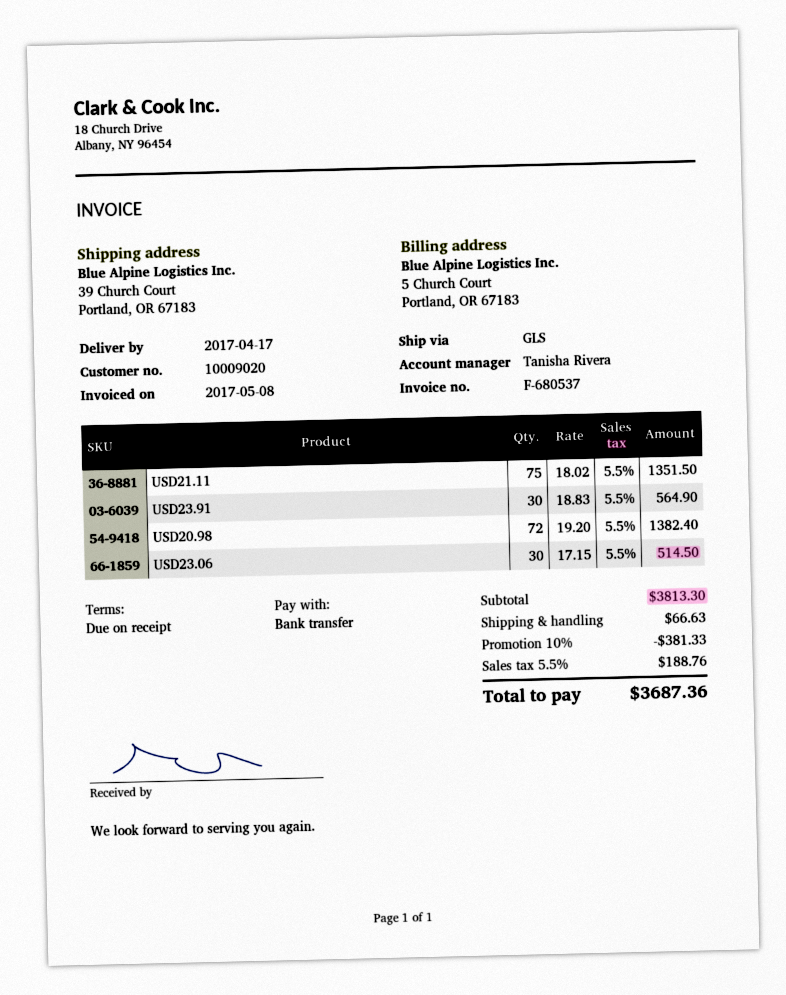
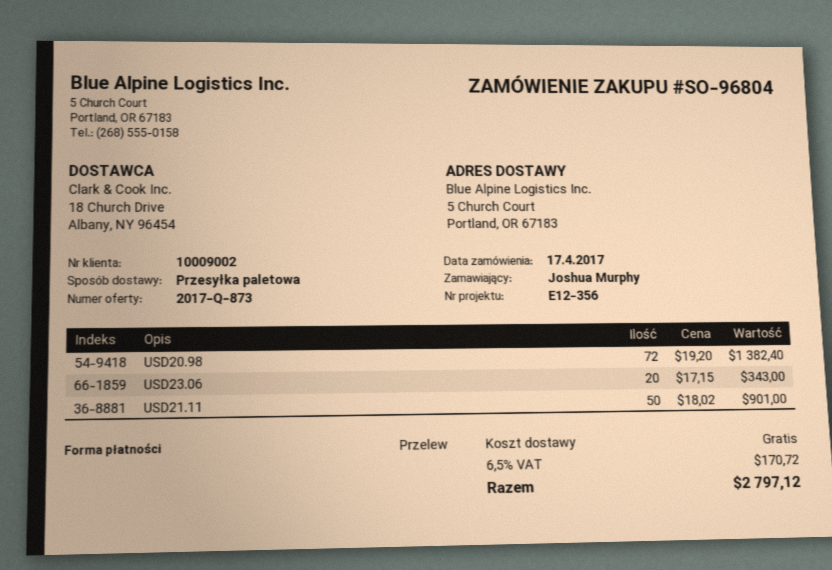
customer number: 10009020 -> 10009002
shipping method: GLS -> pallet freight
ship to: 39 Church Court, Portland, OR 67183 -> 5 Church Court, Portland, OR 67183
USD21.11: 75 x 18.02 = 1351.50 -> 50 x 18.02 = 901.00
USD23.91: 30 x 18.83 = 564.90 -> none
USD23.06: 30 x 17.15 = 514.50 -> 20 x 17.15 = 343.00
discount: 10% = 381.33 -> none
shipping: 66.63 -> 0.00
tax: 5.5% = 188.76 -> 6.5% = 170.72
total: 3687.36 -> 2797.12

